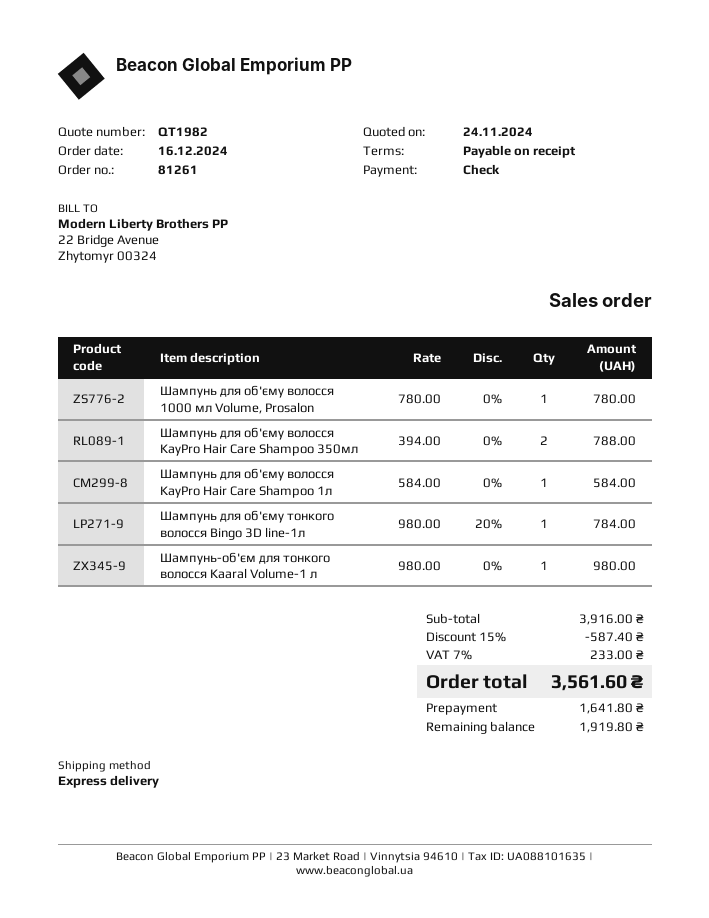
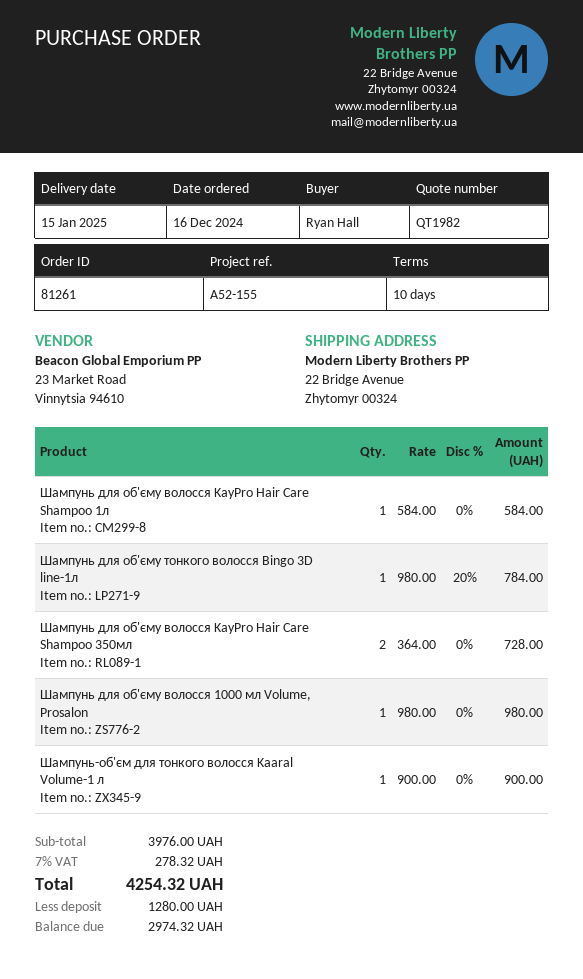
payment terms: on receipt -> 10 days
Шампунь для об'єму волосся 1000 мл Volume, Prosalon: 1 x 780.00 = 780.00 -> 1 x 980.00 = 980.00
Шампунь для об'єму волосся KayPro Hair Care Shampoo 350мл: 2 x 394.00 = 788.00 -> 2 x 364.00 = 728.00
Шампунь-об'єм для тонкого волосся Kaaral Volume-1 л: 1 x 980.00 = 980.00 -> 1 x 900.00 = 900.00
subtotal: 3916.00 -> 3976.00
discount: 15% = 587.40 -> none
tax: 7% = 233.00 -> 7% = 278.32
total: 3561.60 -> 4254.32
deposit: 1641.80 -> 1280.00
balance: 1919.80 -> 2974.32

